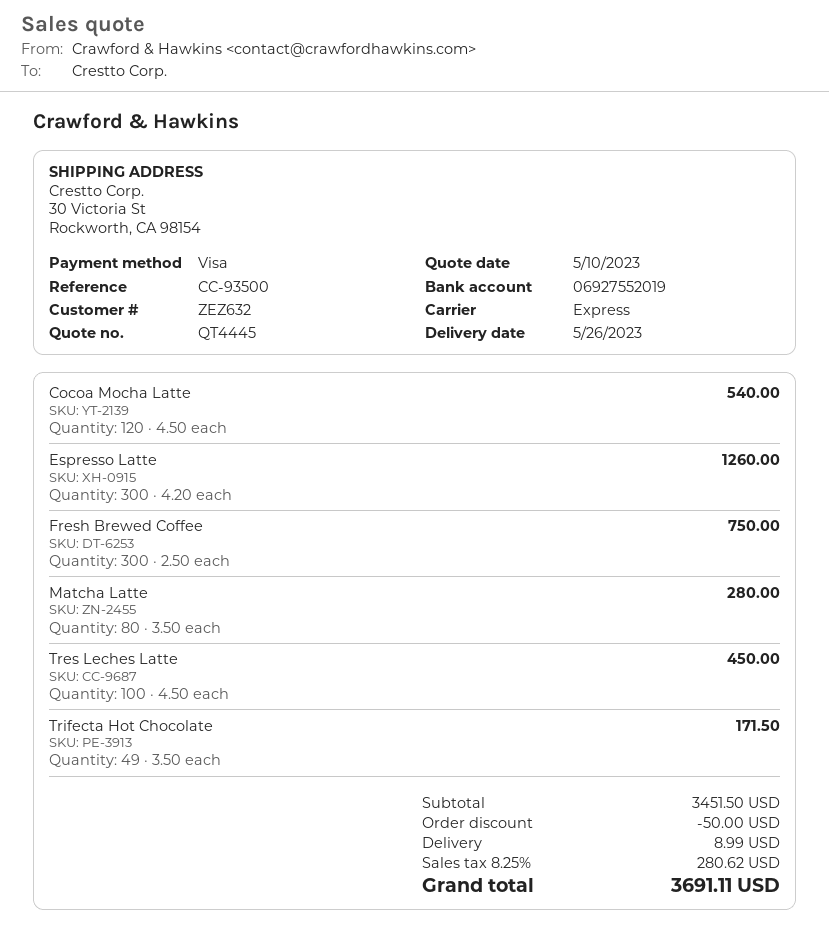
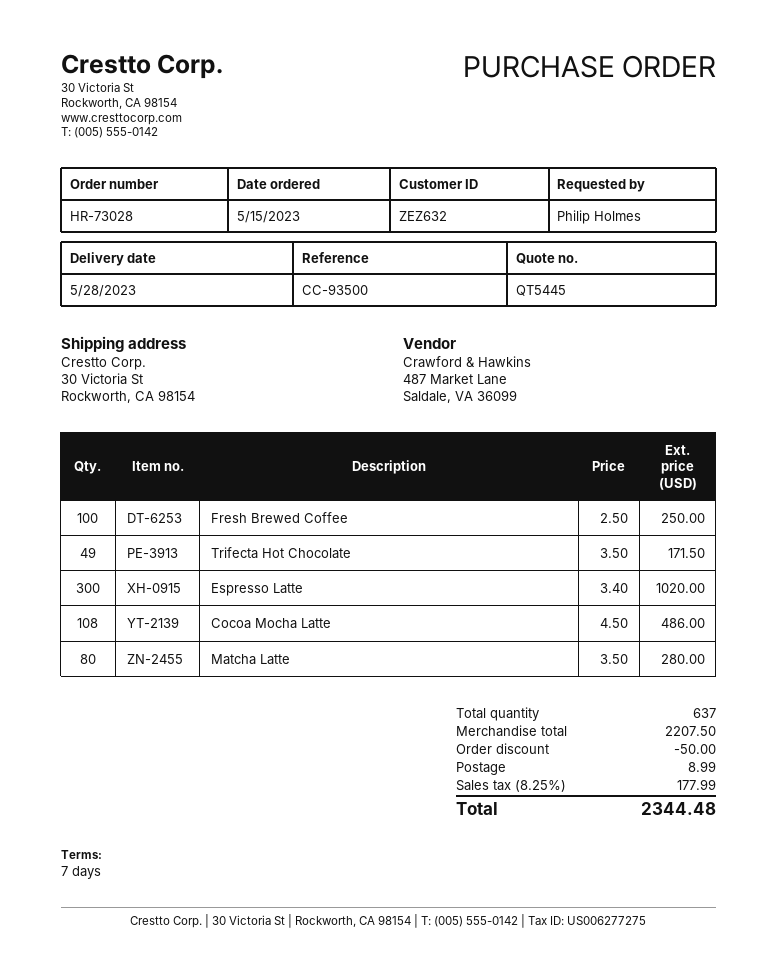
quote number: QT4445 -> QT5445
delivery date: 2023-05-26 -> 2023-05-28
Cocoa Mocha Latte: 120 x 4.50 = 540.00 -> 108 x 4.50 = 486.00
Espresso Latte: 300 x 4.20 = 1260.00 -> 300 x 3.40 = 1020.00
Fresh Brewed Coffee: 300 x 2.50 = 750.00 -> 100 x 2.50 = 250.00
Tres Leches Latte: 100 x 4.50 = 450.00 -> none
subtotal: 3451.50 -> 2207.50
tax: 8.25% = 280.62 -> 8.25% = 177.99
total: 3691.11 -> 2344.48

